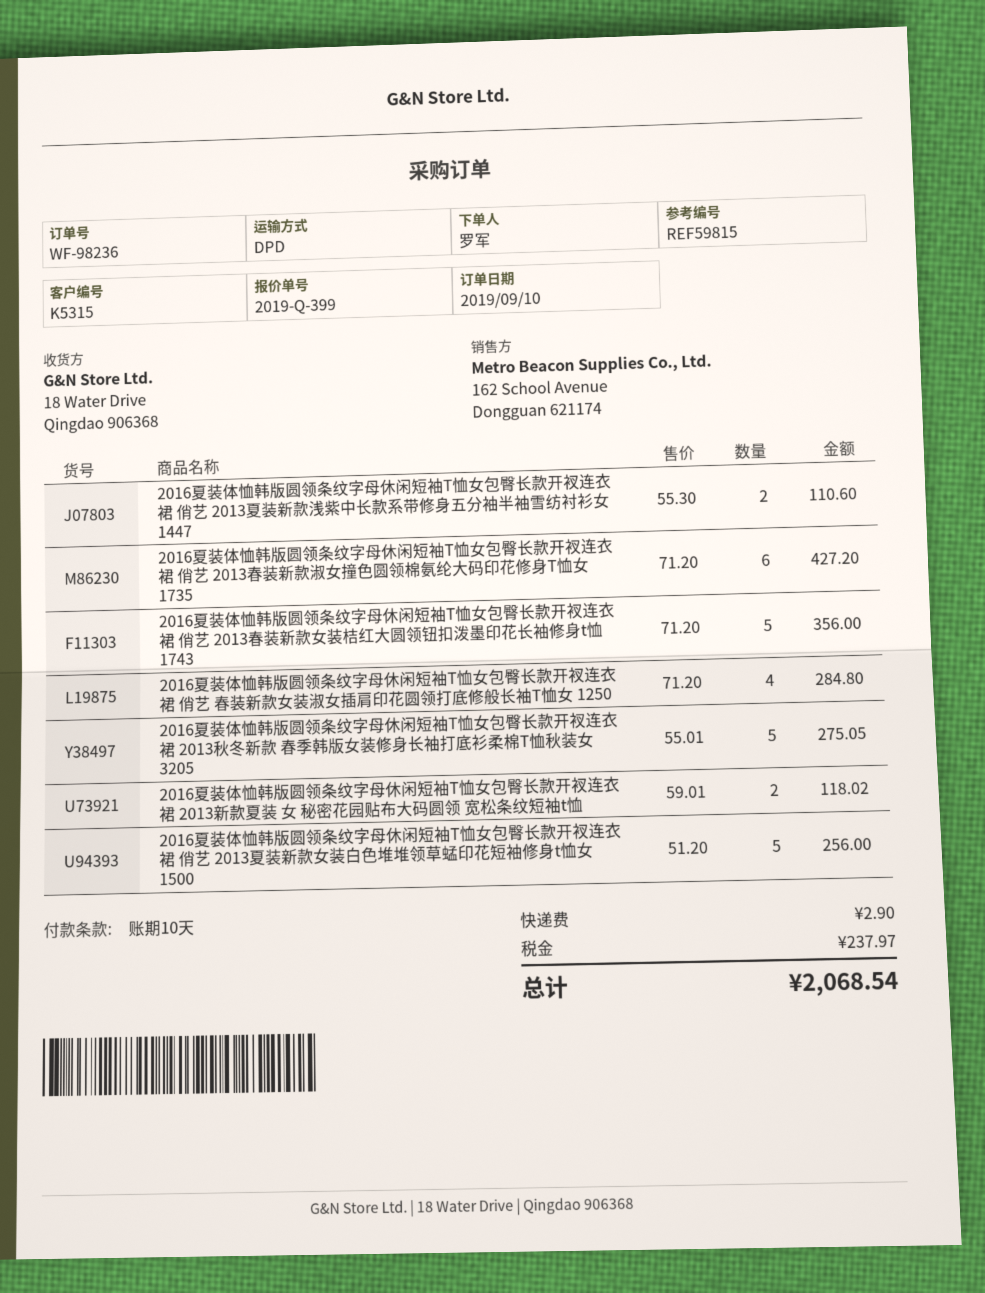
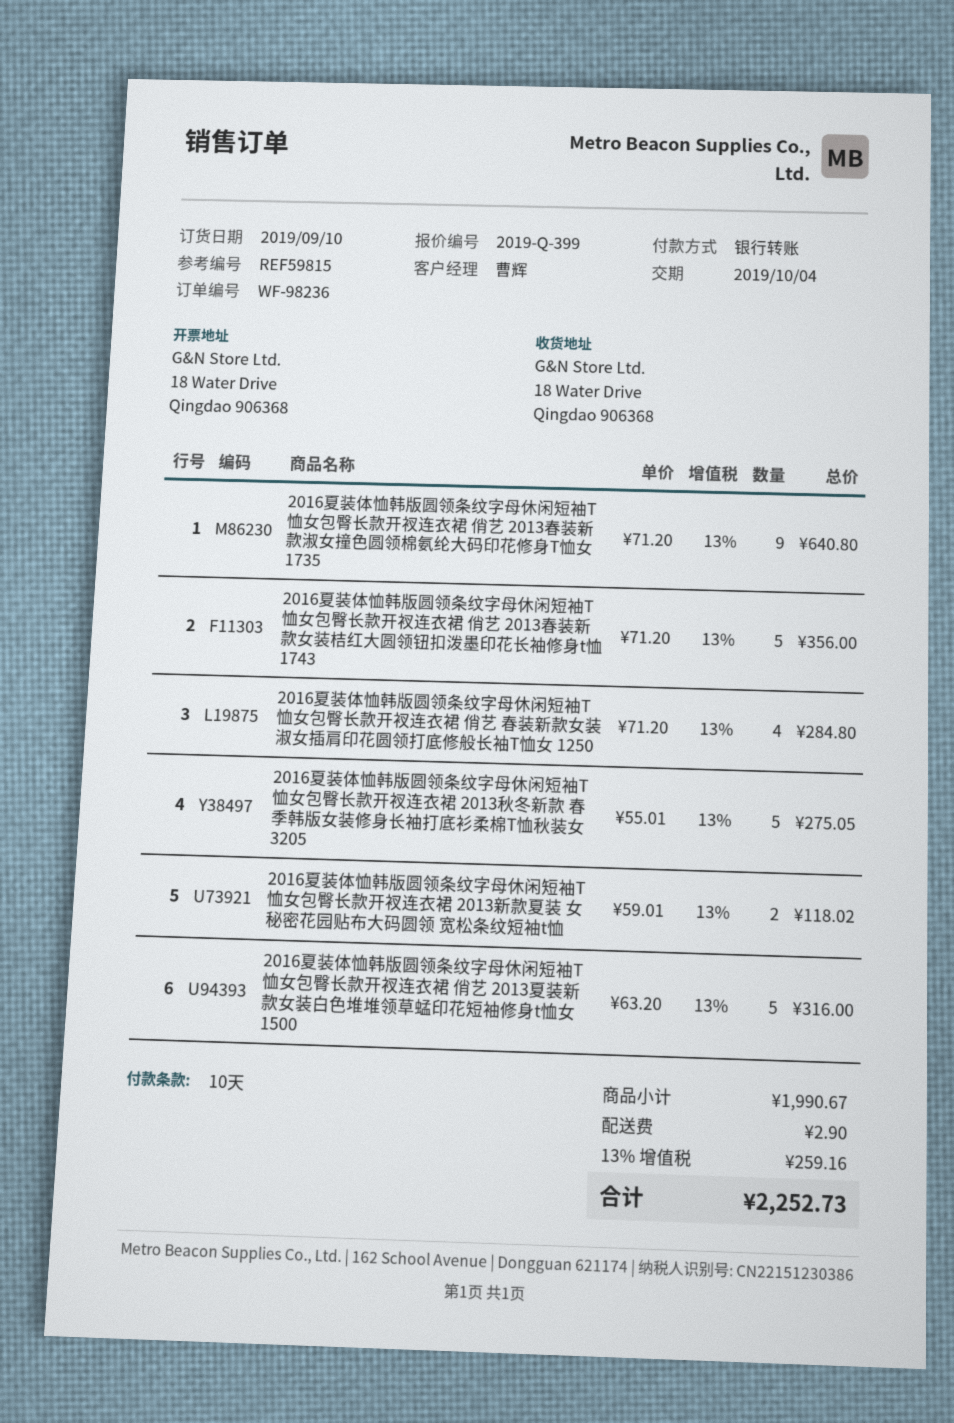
2016夏装体恤韩版圆领条纹字母休闲短袖T恤女包臀长款开衩连衣裙 俏艺 2013夏装新款浅紫中长款系带修身五分袖半袖雪纺衬衫女 1447: 2 x 55.30 = 110.60 -> none
2016夏装体恤韩版圆领条纹字母休闲短袖T恤女包臀长款开衩连衣裙 俏艺 2013春装新款淑女撞色圆领棉氨纶大码印花修身T恤女 1735: 6 x 71.20 = 427.20 -> 9 x 71.20 = 640.80
2016夏装体恤韩版圆领条纹字母休闲短袖T恤女包臀长款开衩连衣裙 俏艺 2013夏装新款女装白色堆堆领草蜢印花短袖修身t恤女 1500: 5 x 51.20 = 256.00 -> 5 x 63.20 = 316.00
tax: 237.97 -> 259.16
total: 2068.54 -> 2252.73

